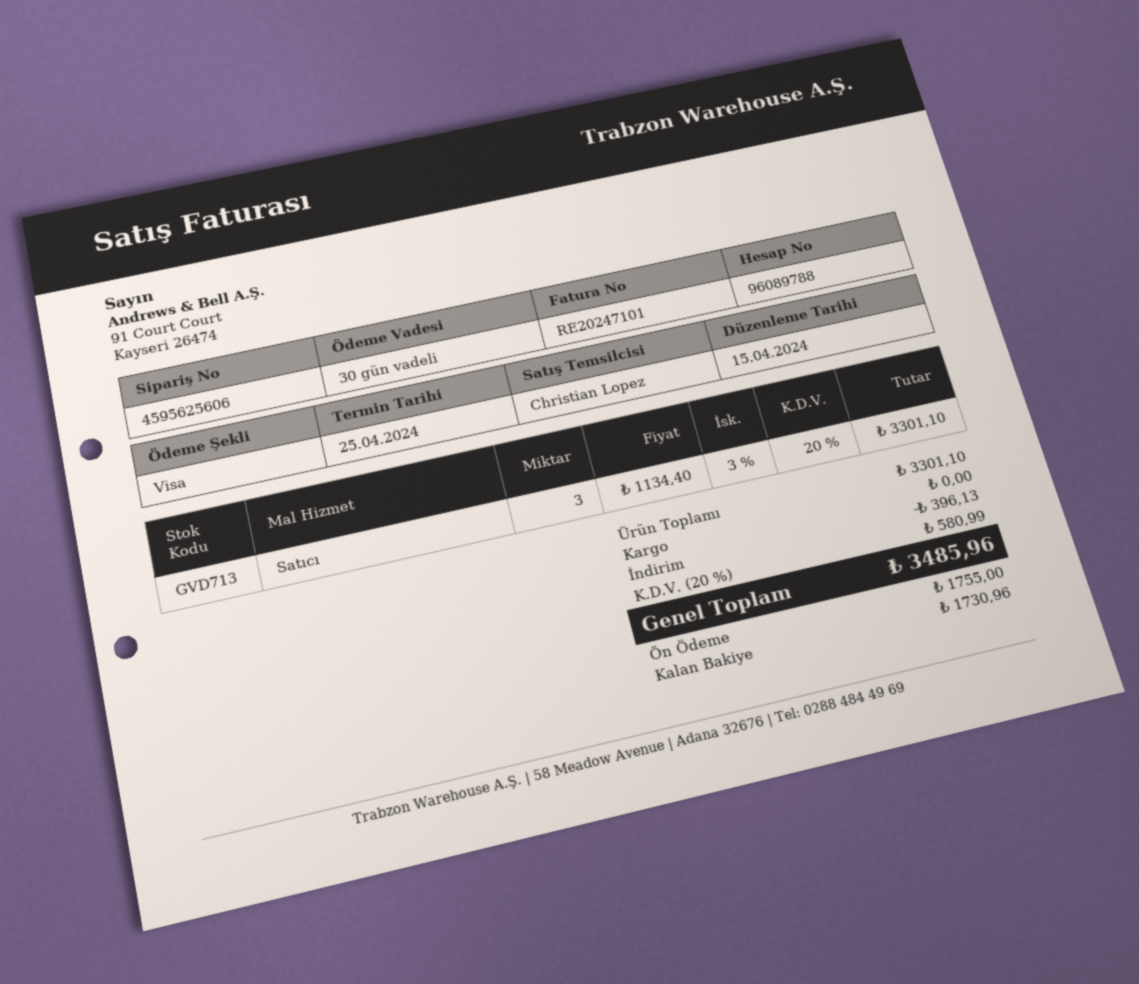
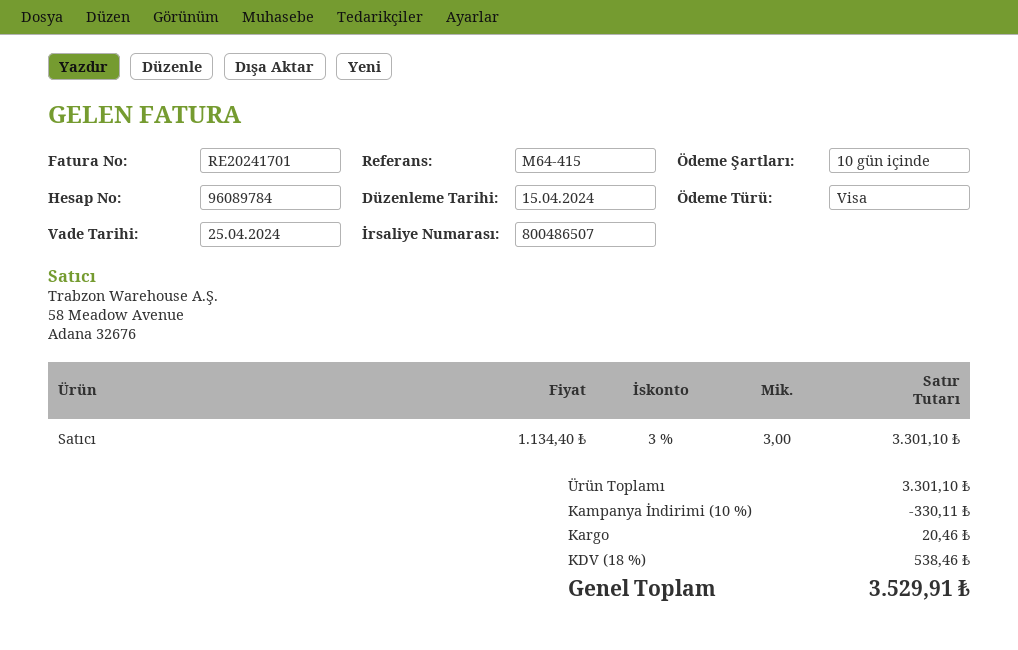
invoice number: RE20247101 -> RE20241701
payment terms: 30 days -> 10 days
bank account: 96089788 -> 96089784
discount: 396.13 -> 330.11
shipping: 0.00 -> 20.46
tax: 20% = 580.99 -> 18% = 538.46
total: 3485.96 -> 3529.91

